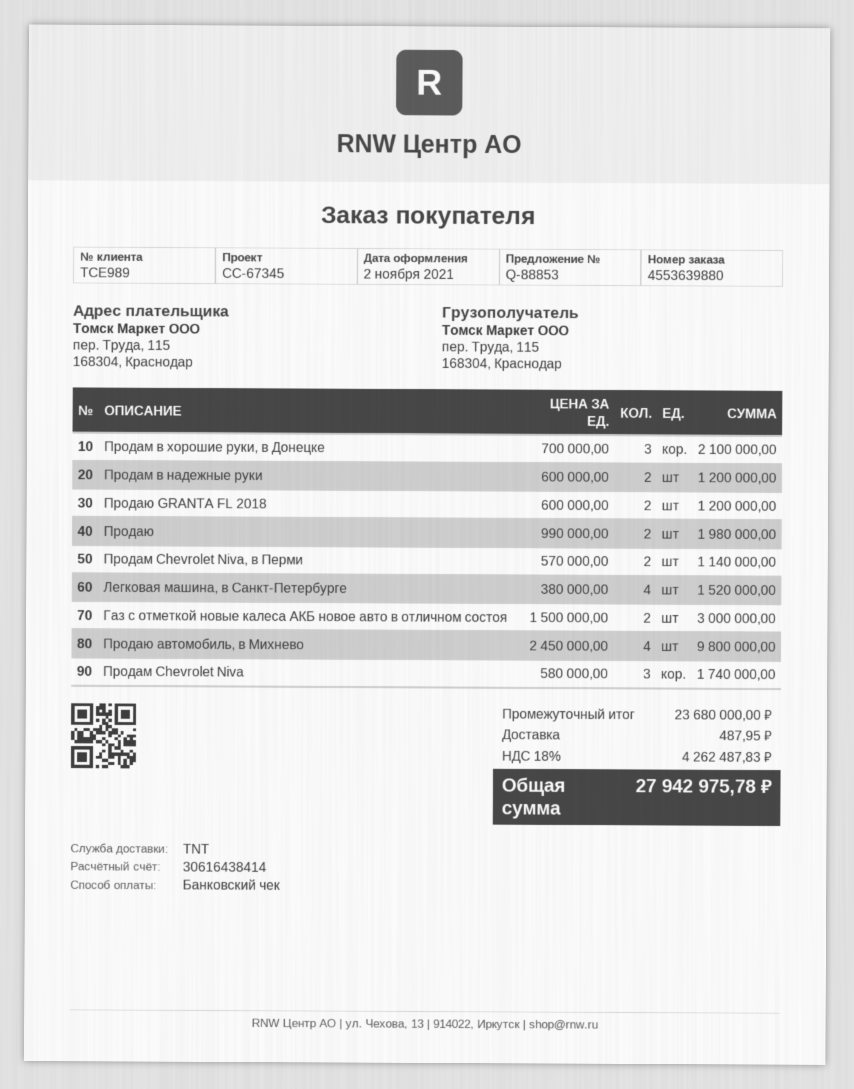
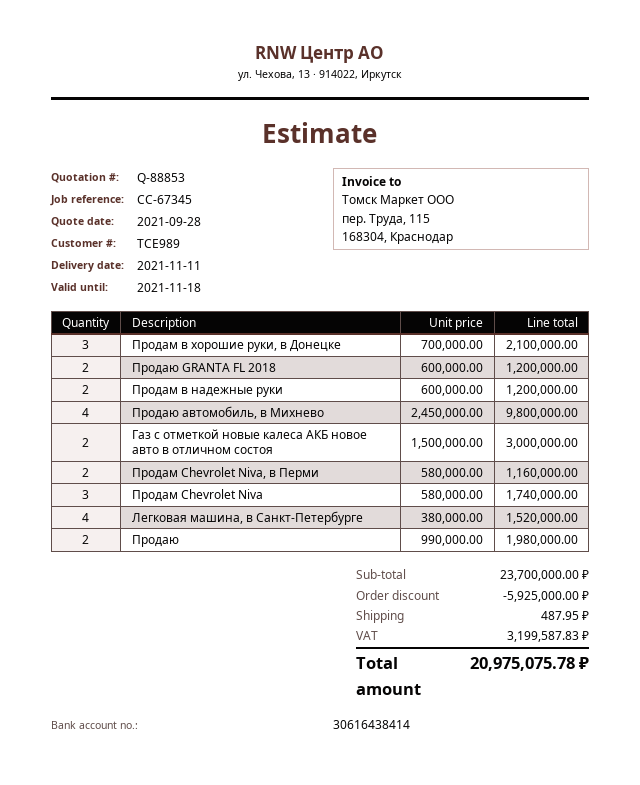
Продам Chevrolet Niva, в Перми: 2 x 570000.00 = 1140000.00 -> 2 x 580000.00 = 1160000.00
subtotal: 23680000.00 -> 23700000.00
discount: none -> 5925000.00
tax: 4262487.83 -> 3199587.83
total: 27942975.78 -> 20975075.78

